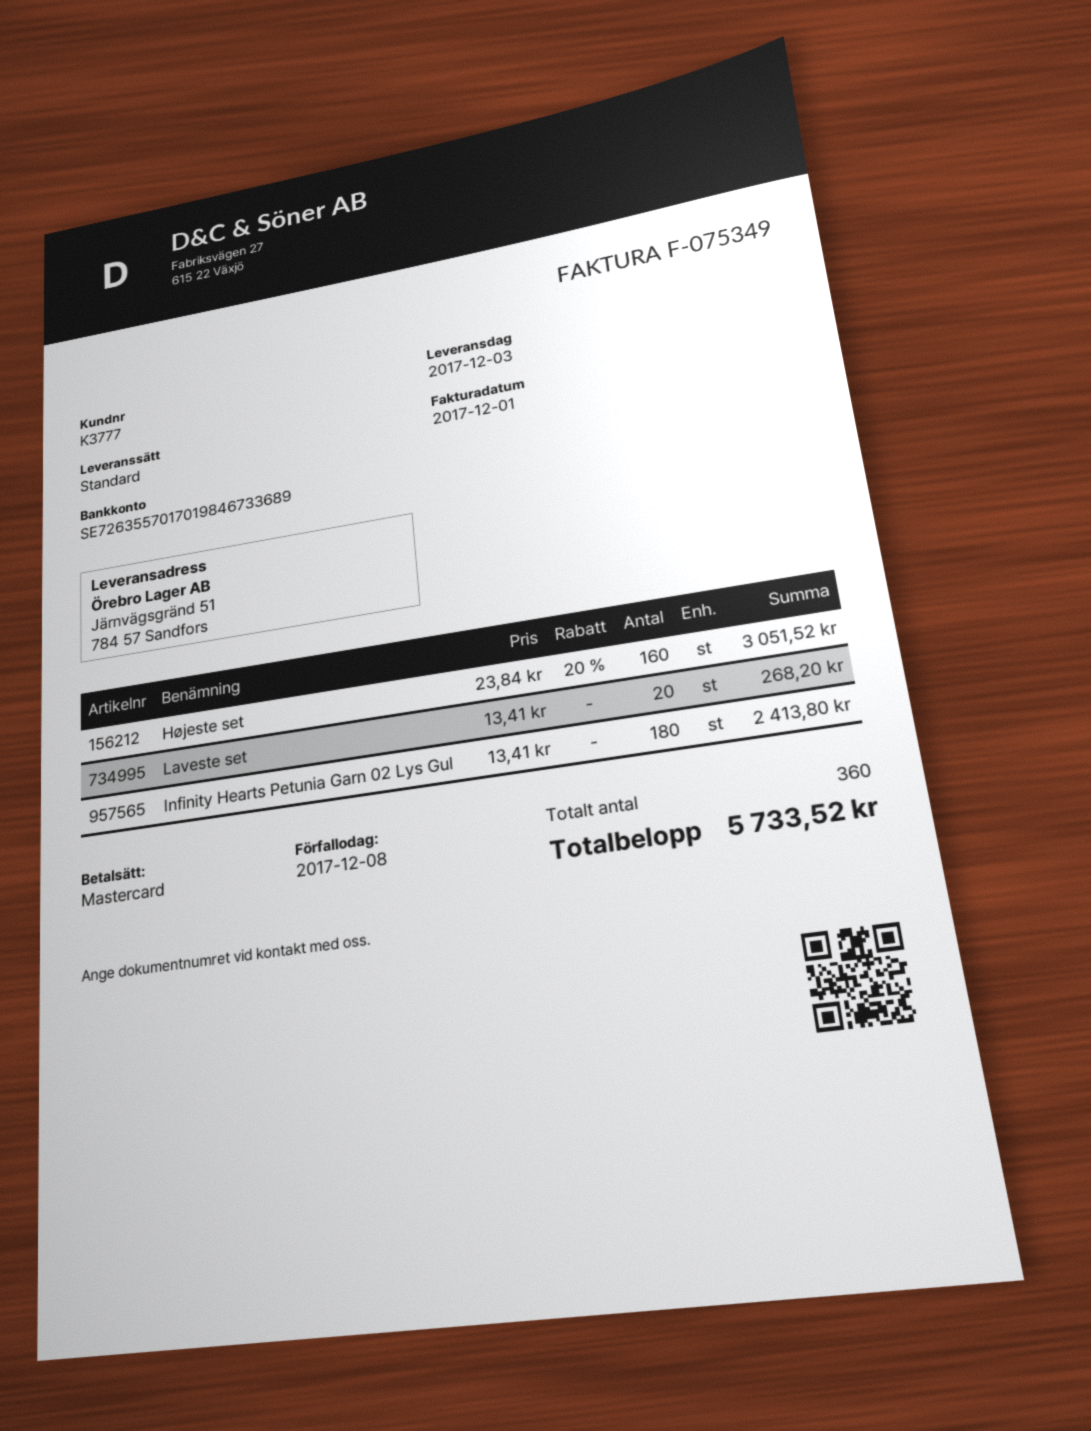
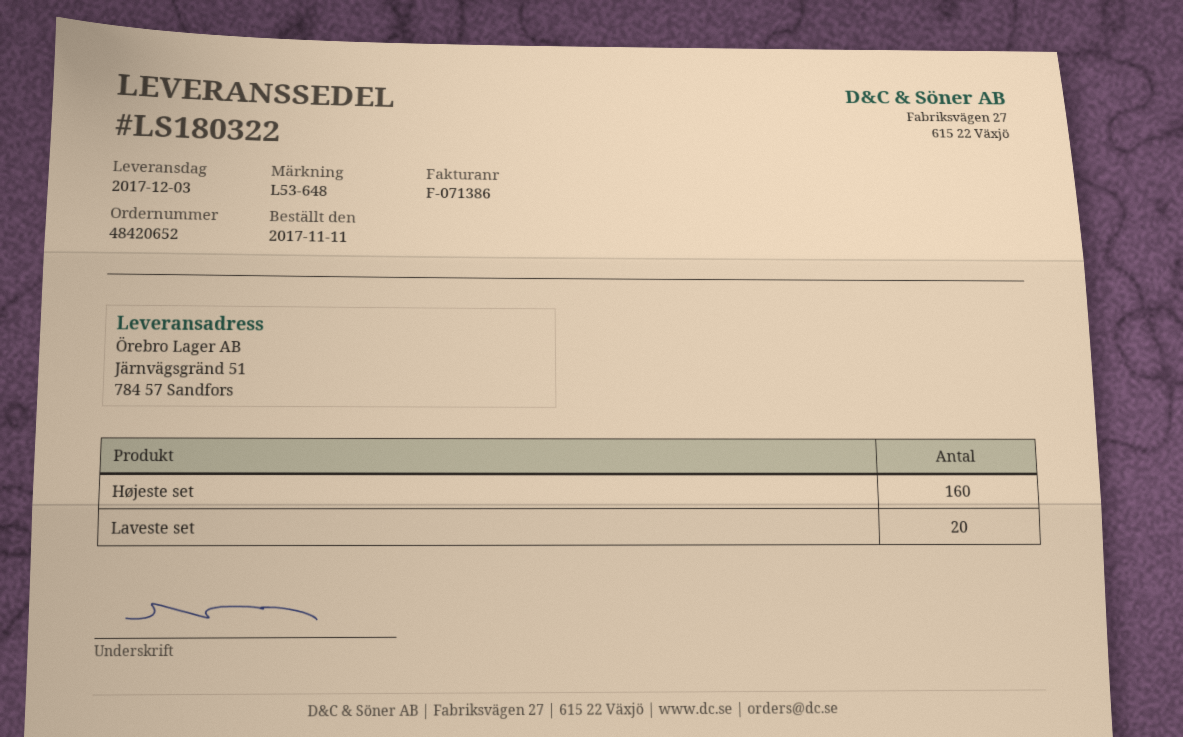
invoice number: F-075349 -> F-071386
Infinity Hearts Petunia Garn 02 Lys Gul: 180 -> none

